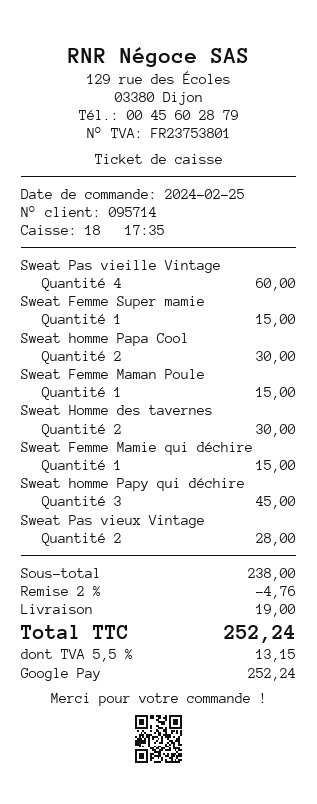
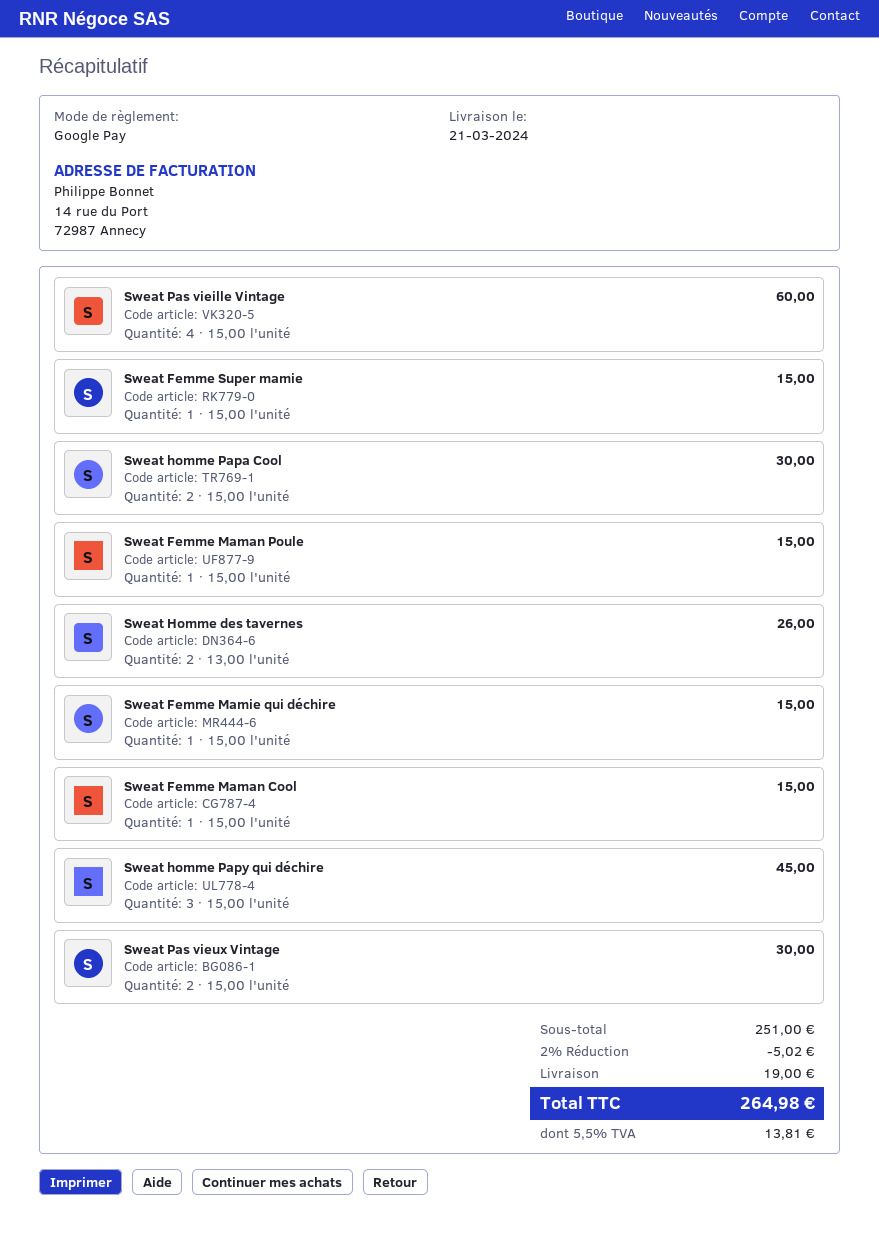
Sweat Homme des tavernes: 2 for 30.00 -> 2 for 26.00
Sweat Pas vieux Vintage: 2 for 28.00 -> 2 for 30.00
Sweat Femme Maman Cool: none -> 1 for 15.00
subtotal: 238.00 -> 251.00
discount: 2% = 4.76 -> 2% = 5.02
tax: 5.5% = 13.15 -> 5.5% = 13.81
total: 252.24 -> 264.98

